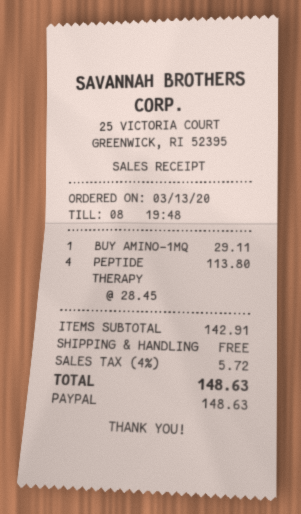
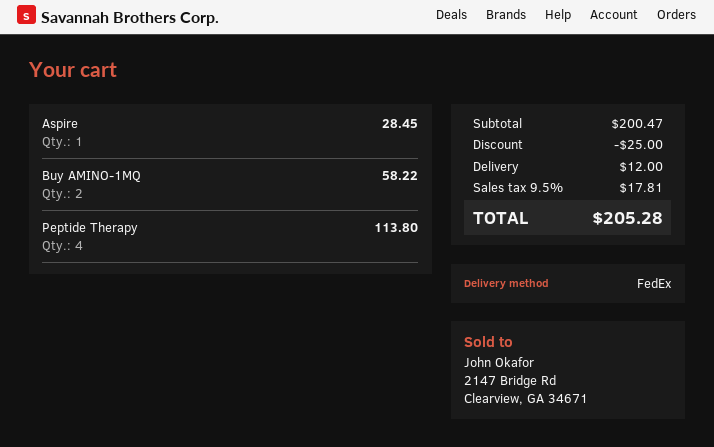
BUY AMINO-1MQ: 1 for 29.11 -> 2 for 58.22
Aspire: none -> 1 for 28.45
subtotal: 142.91 -> 200.47
discount: none -> 25.00
shipping: 0.00 -> 12.00
tax: 4% = 5.72 -> 9.5% = 17.81
total: 148.63 -> 205.28

